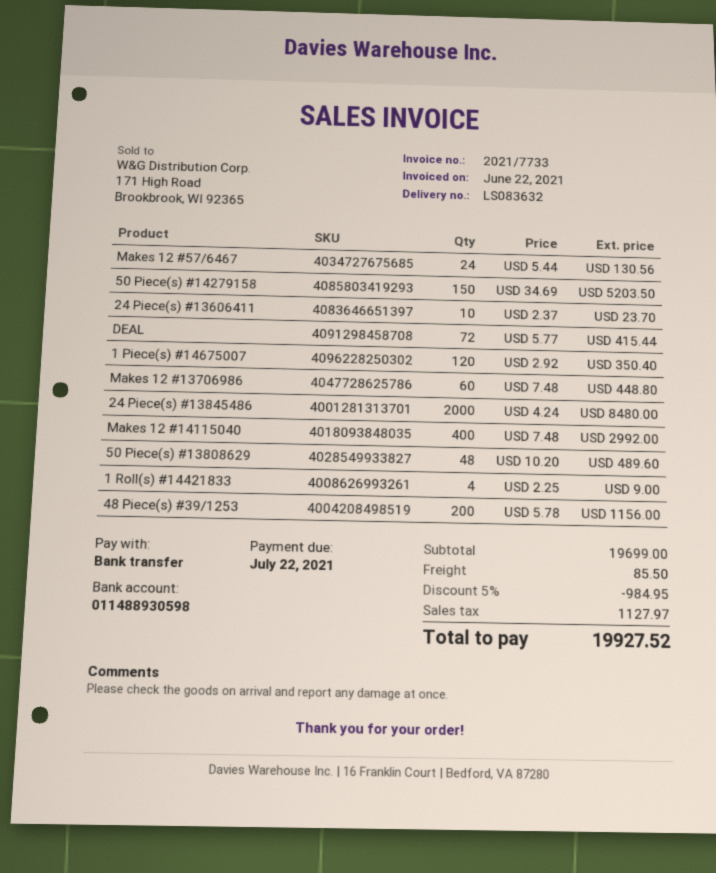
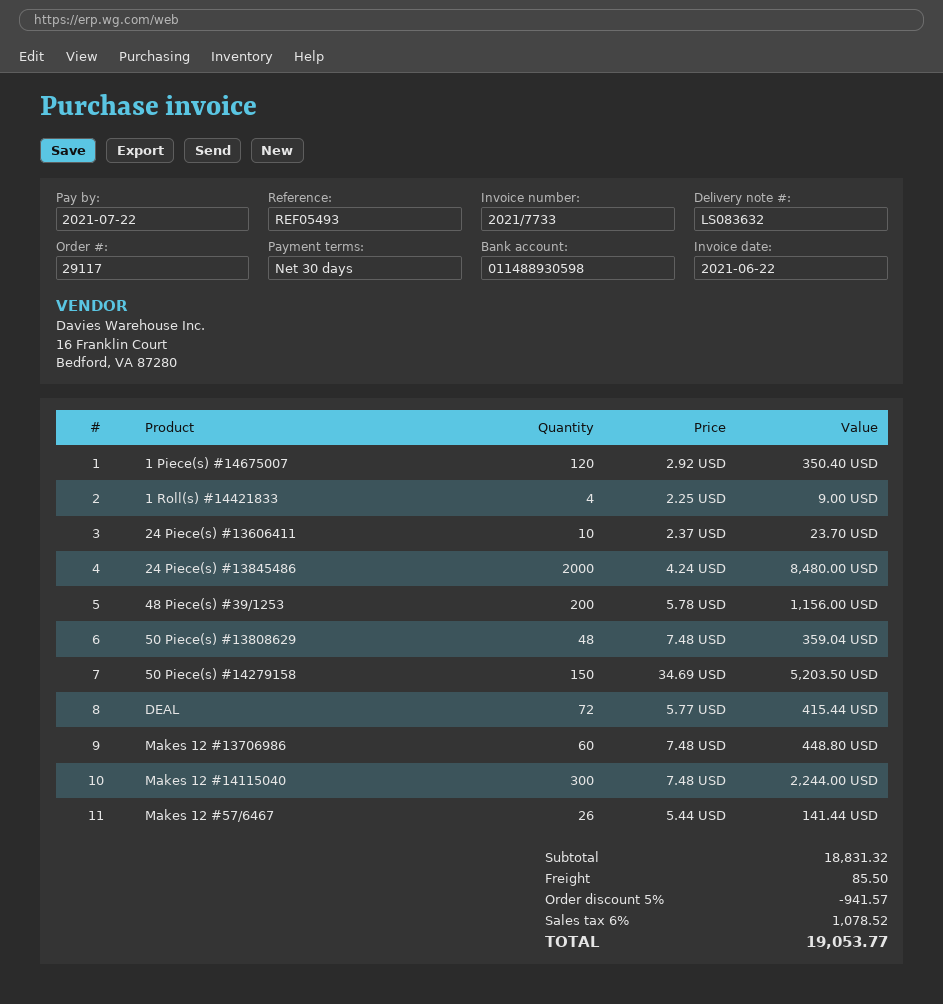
Makes 12 #57/6467: 24 x 5.44 = 130.56 -> 26 x 5.44 = 141.44
Makes 12 #14115040: 400 x 7.48 = 2992.00 -> 300 x 7.48 = 2244.00
50 Piece(s) #13808629: 48 x 10.20 = 489.60 -> 48 x 7.48 = 359.04
subtotal: 19699.00 -> 18831.32
discount: 5% = 984.95 -> 5% = 941.57
tax: 1127.97 -> 1078.52
total: 19927.52 -> 19053.77

